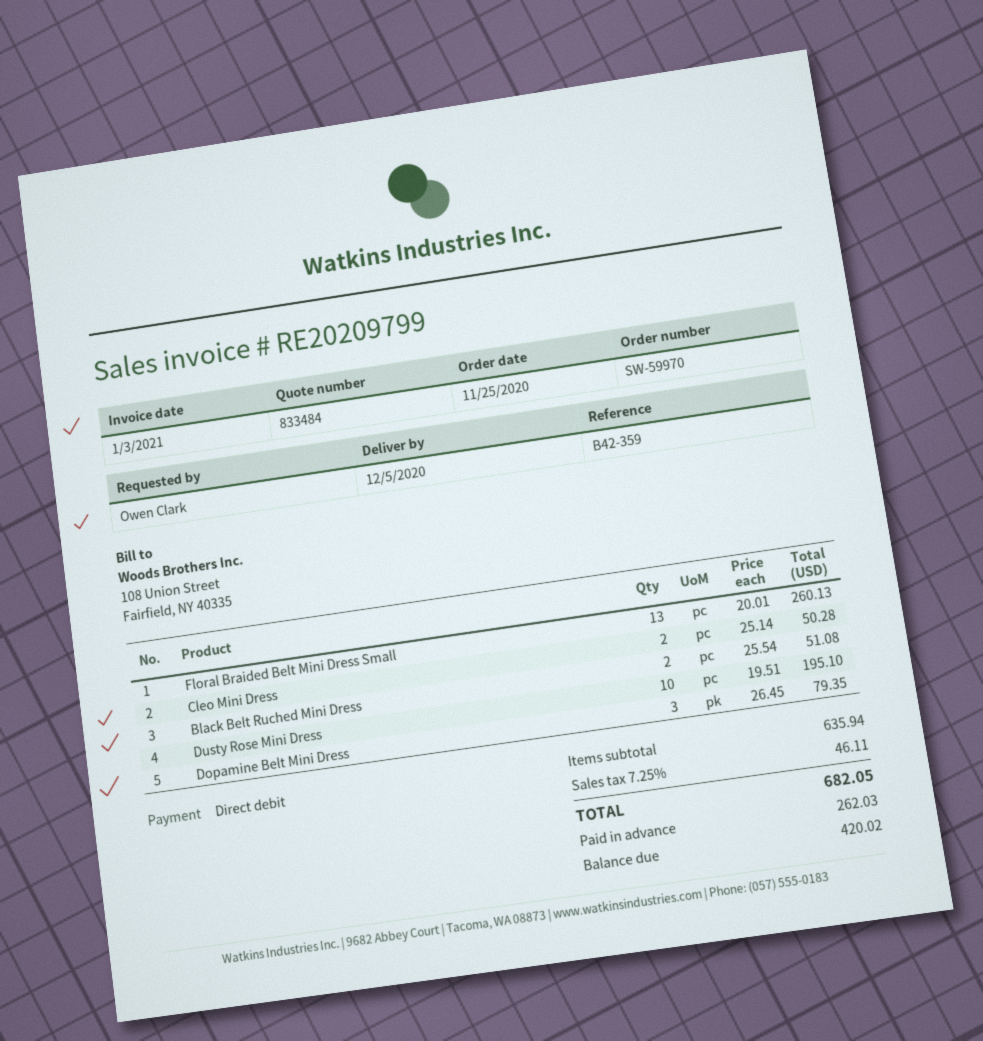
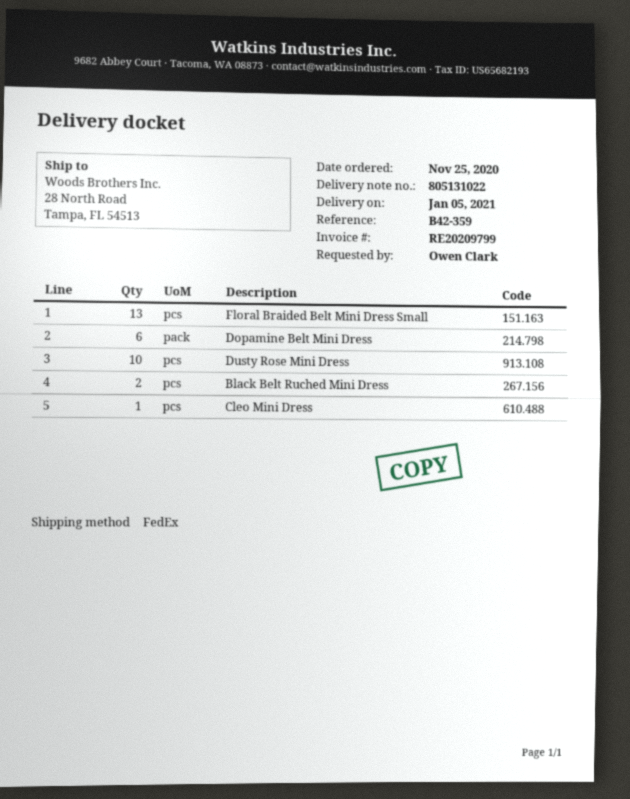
delivery date: 2020-12-05 -> 2021-01-05
Cleo Mini Dress: 2 -> 1
Dopamine Belt Mini Dress: 3 -> 6

